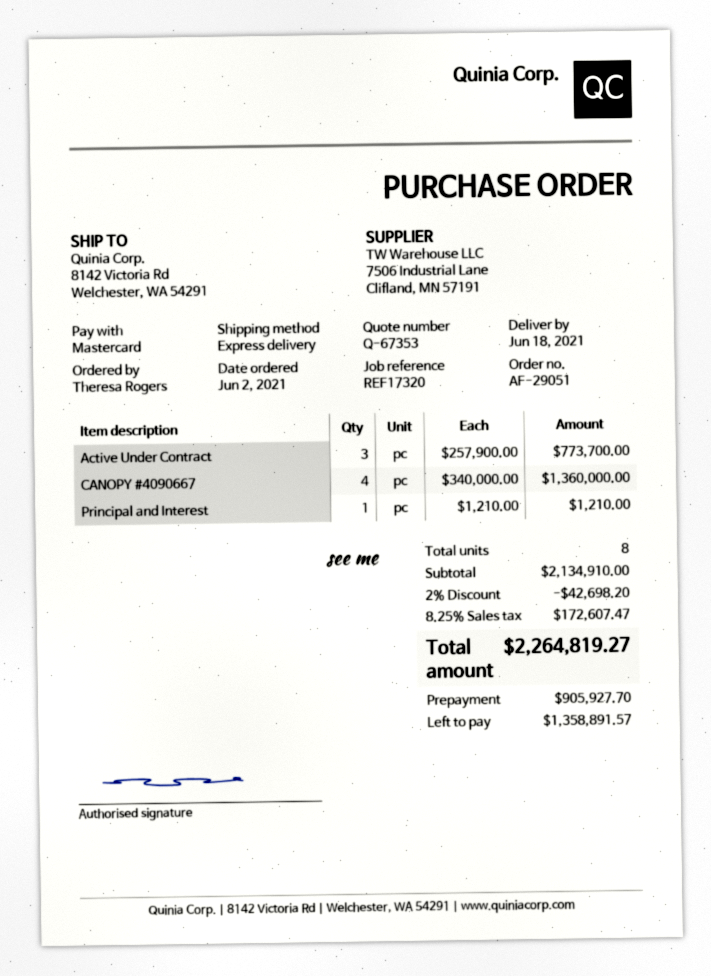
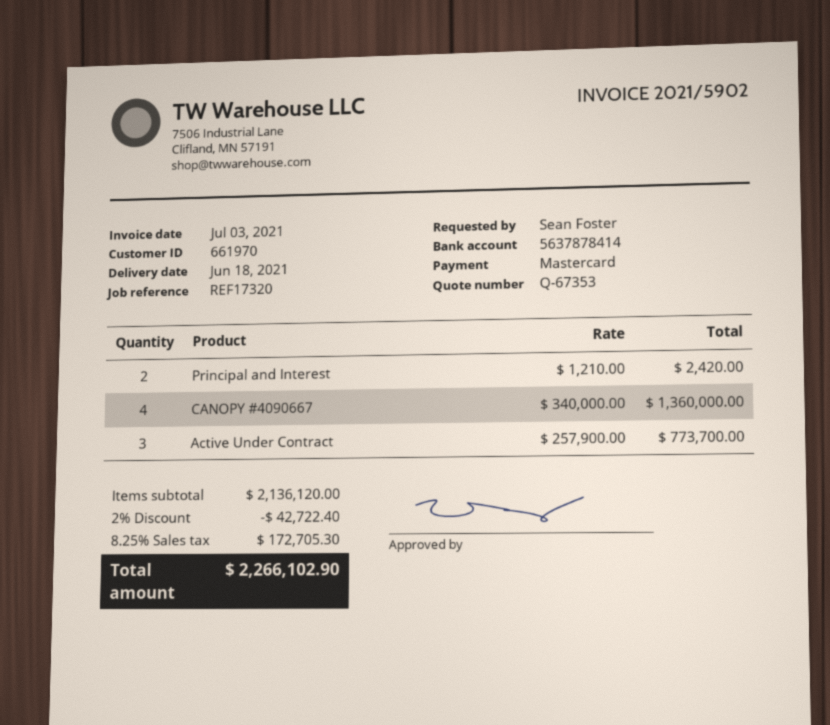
ordered by: Theresa Rogers -> Sean Foster
Principal and Interest: 1 x 1210.00 = 1210.00 -> 2 x 1210.00 = 2420.00
subtotal: 2134910.00 -> 2136120.00
discount: 2% = 42698.20 -> 2% = 42722.40
tax: 8.25% = 172607.47 -> 8.25% = 172705.30
total: 2264819.27 -> 2266102.90

